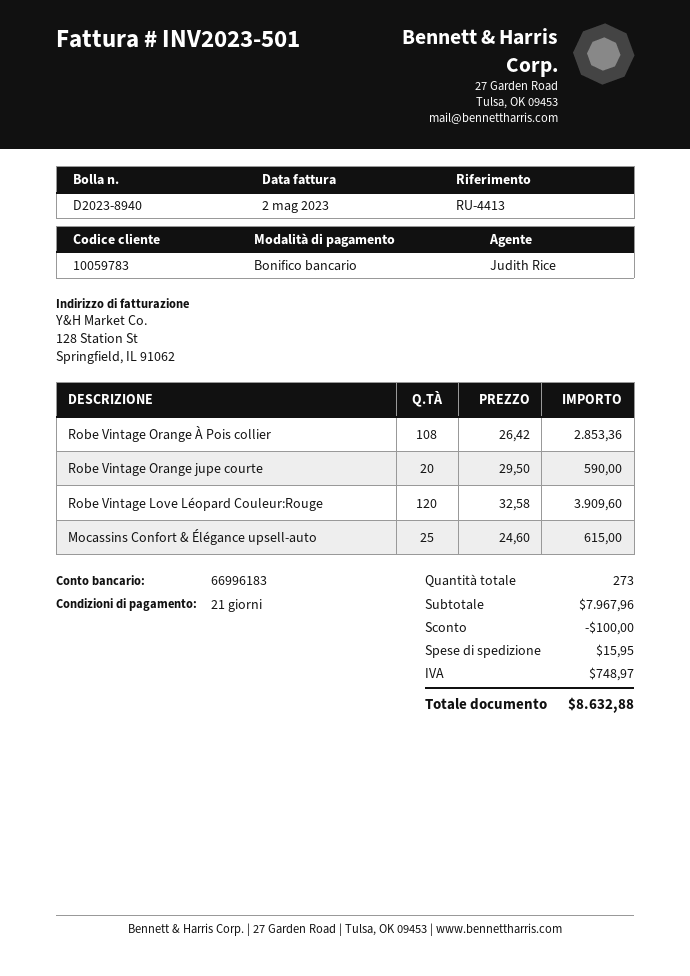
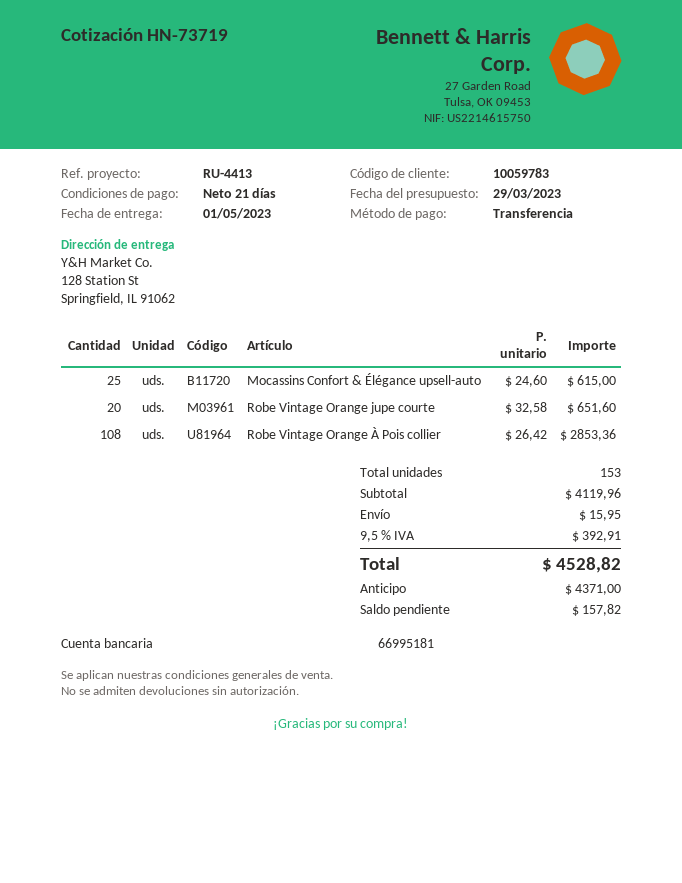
bank account: 66996183 -> 66995181
Robe Vintage Orange jupe courte: 20 x 29.50 = 590.00 -> 20 x 32.58 = 651.60
Robe Vintage Love Léopard Couleur:Rouge: 120 x 32.58 = 3909.60 -> none
total quantity: 273 -> 153
subtotal: 7967.96 -> 4119.96
discount: 100.00 -> none
tax: 748.97 -> 392.91
total: 8632.88 -> 4528.82

